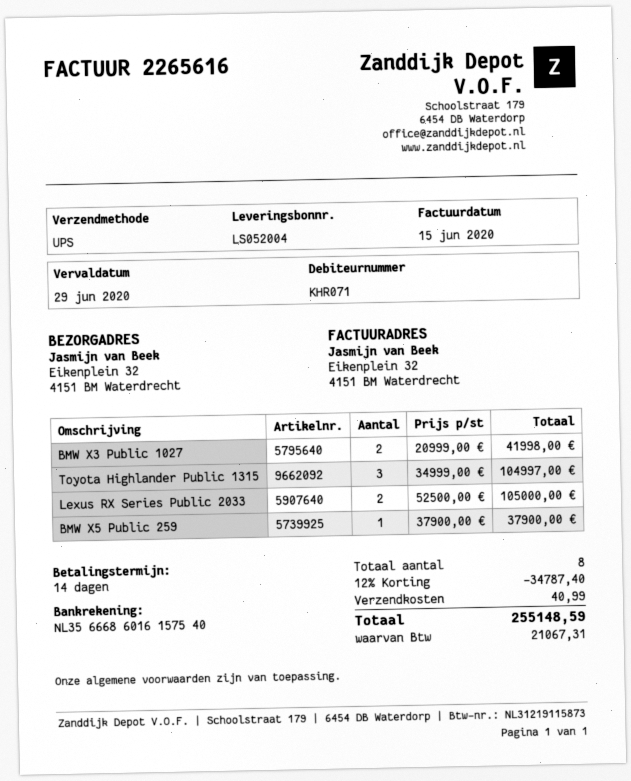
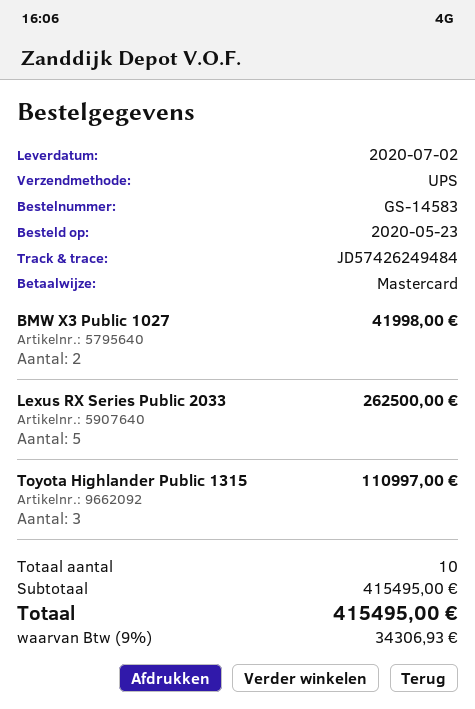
Toyota Highlander Public 1315: 3 for 104997.00 -> 3 for 110997.00
Lexus RX Series Public 2033: 2 for 105000.00 -> 5 for 262500.00
BMW X5 Public 259: 1 for 37900.00 -> none
total quantity: 8 -> 10
discount: 12% = 34787.40 -> none
shipping: 40.99 -> none
tax: 21067.31 -> 34306.93
total: 255148.59 -> 415495.00

